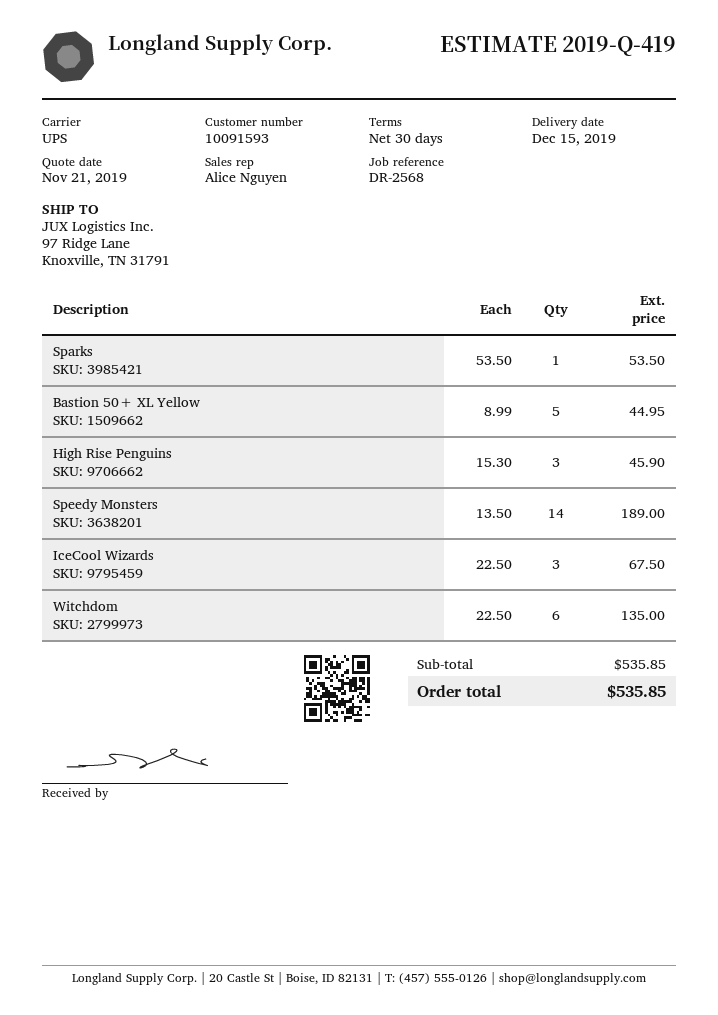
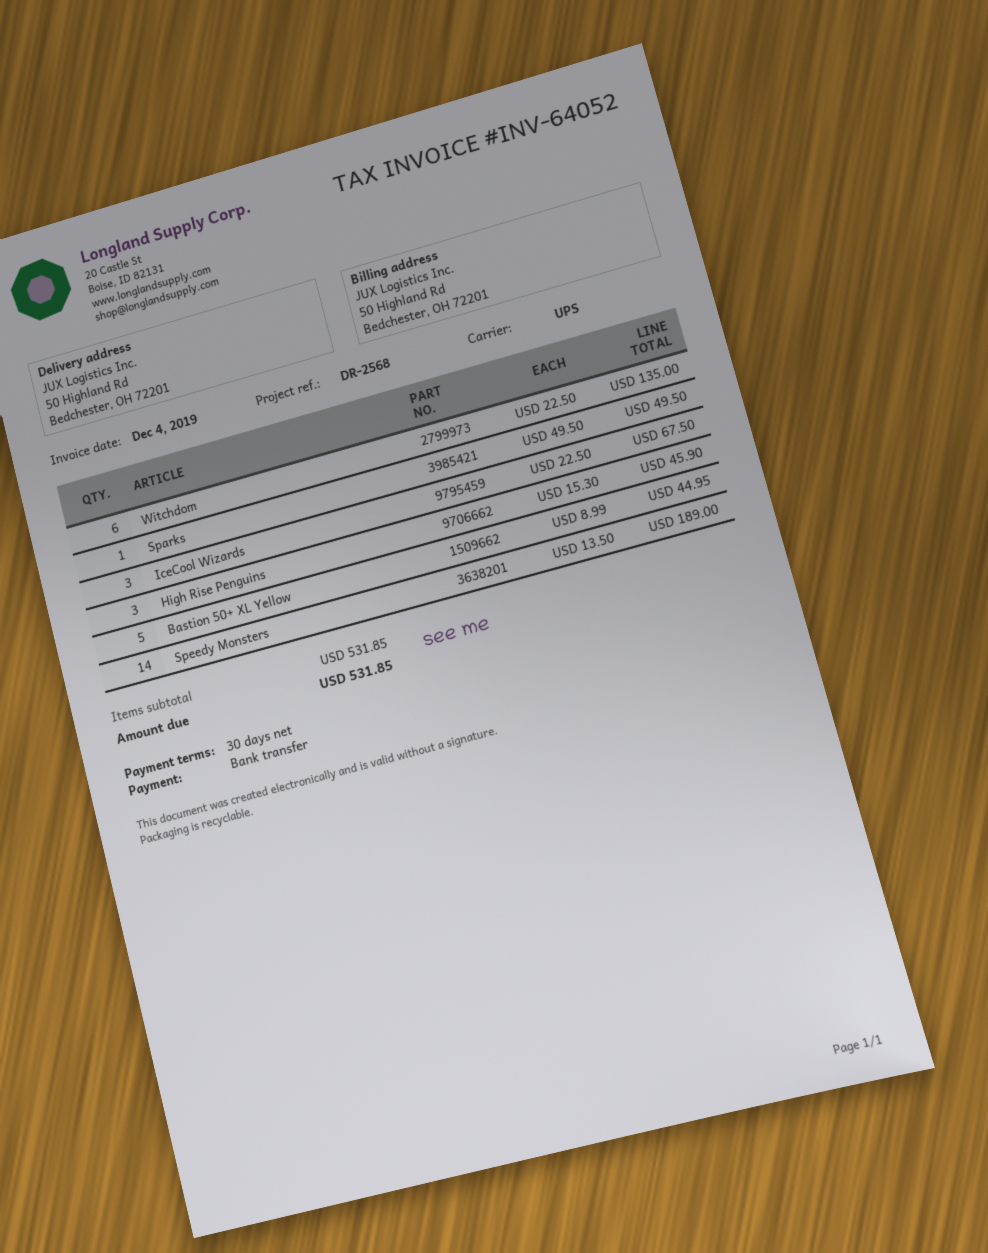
ship to: 97 Ridge Lane, Knoxville, TN 31791 -> 50 Highland Rd, Bedchester, OH 72201
Sparks: 1 x 53.50 = 53.50 -> 1 x 49.50 = 49.50
subtotal: 535.85 -> 531.85
total: 535.85 -> 531.85

